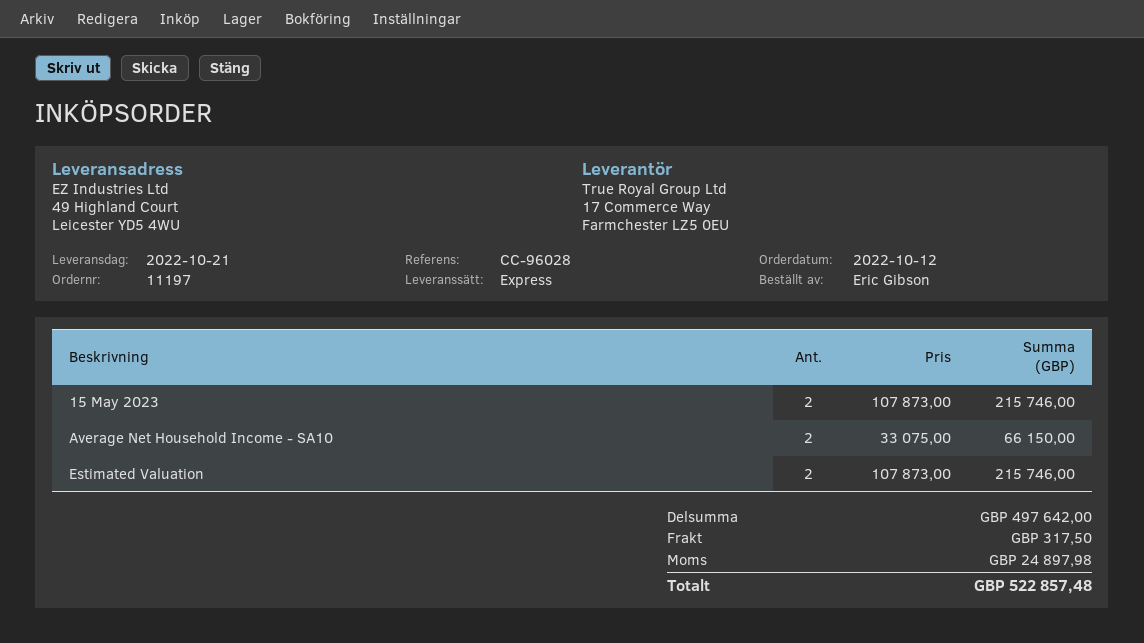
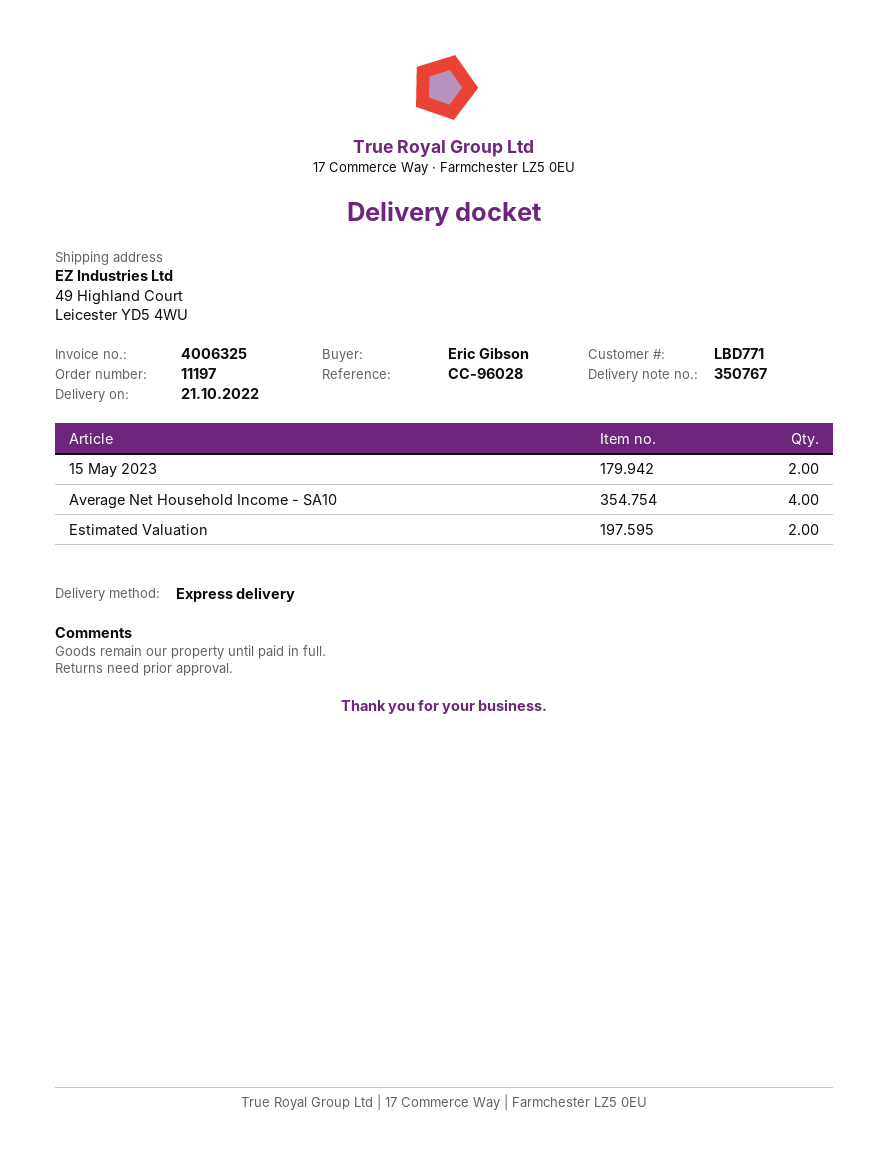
Average Net Household Income - SA10: 2 -> 4

